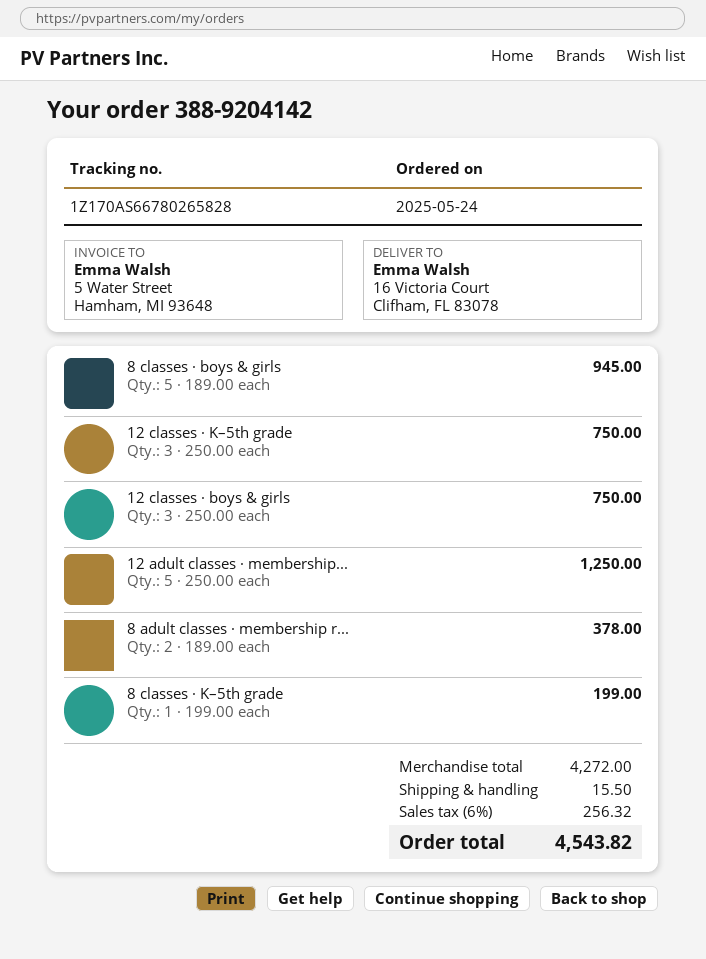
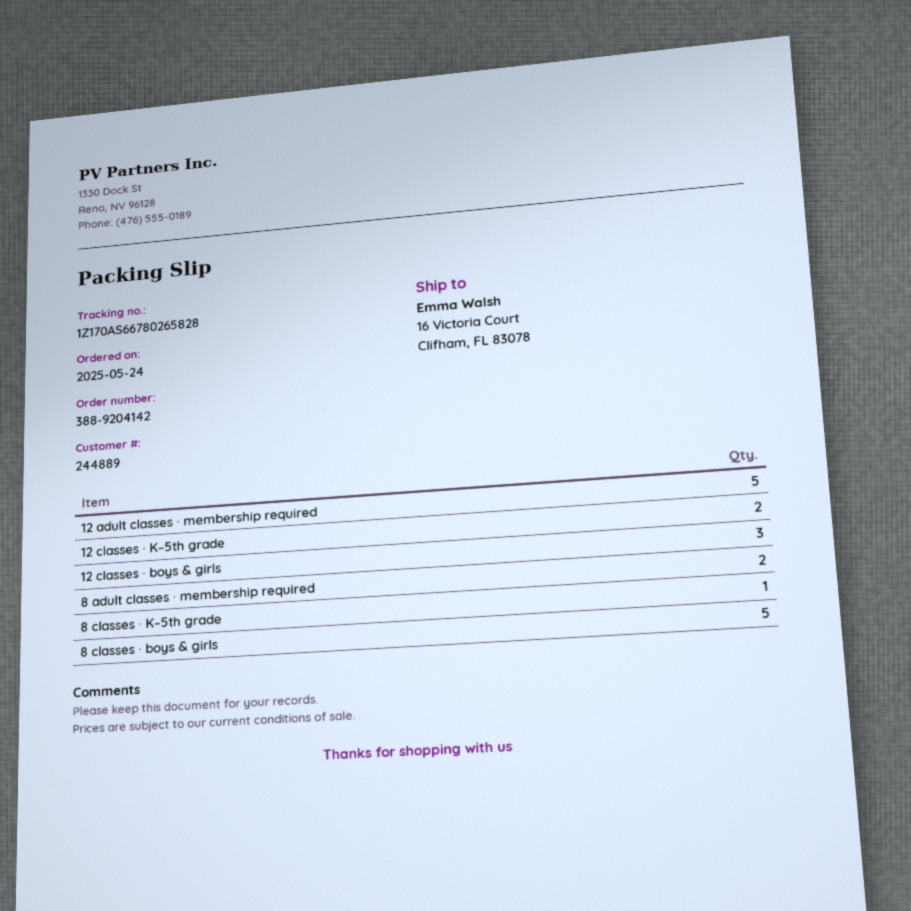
12 classes · K–5th grade: 3 -> 2

